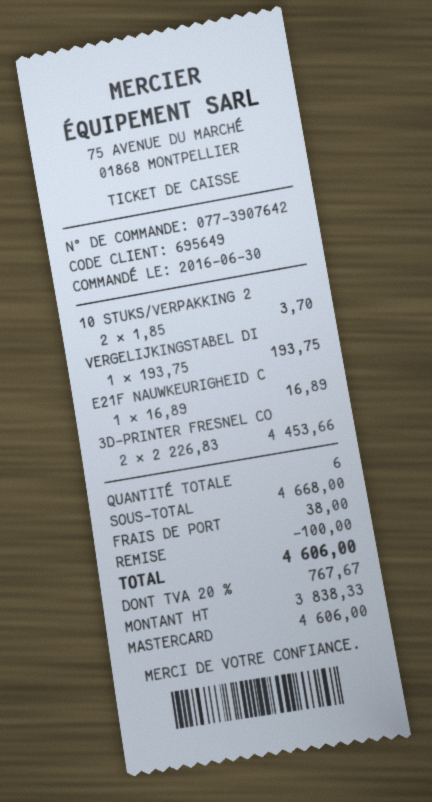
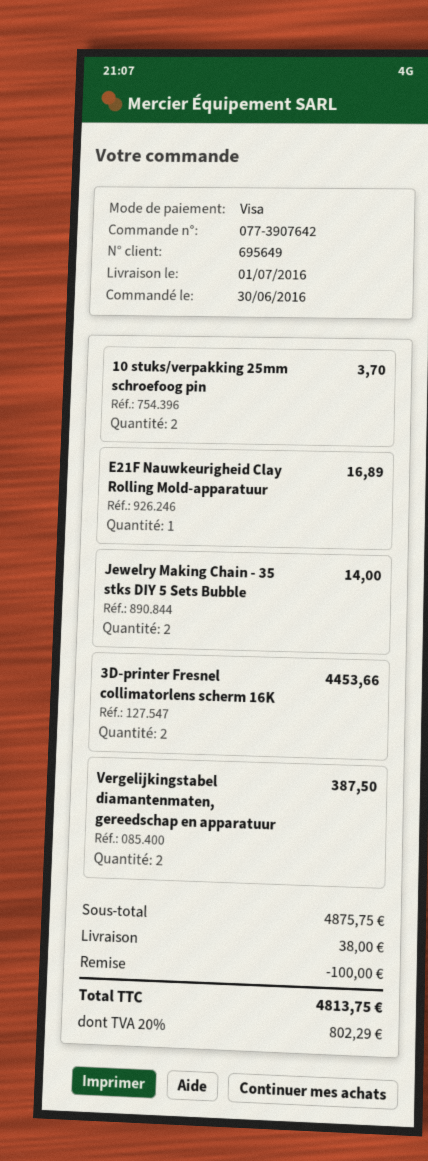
payment method: Mastercard -> Visa
VERGELIJKINGSTABEL DI: 1 for 193.75 -> 2 for 387.50
Jewelry Making Chain - 35 stks DIY 5 Sets Bubble: none -> 2 for 14.00
subtotal: 4668.00 -> 4875.75
tax: 20% = 767.67 -> 20% = 802.29
total: 4606.00 -> 4813.75

